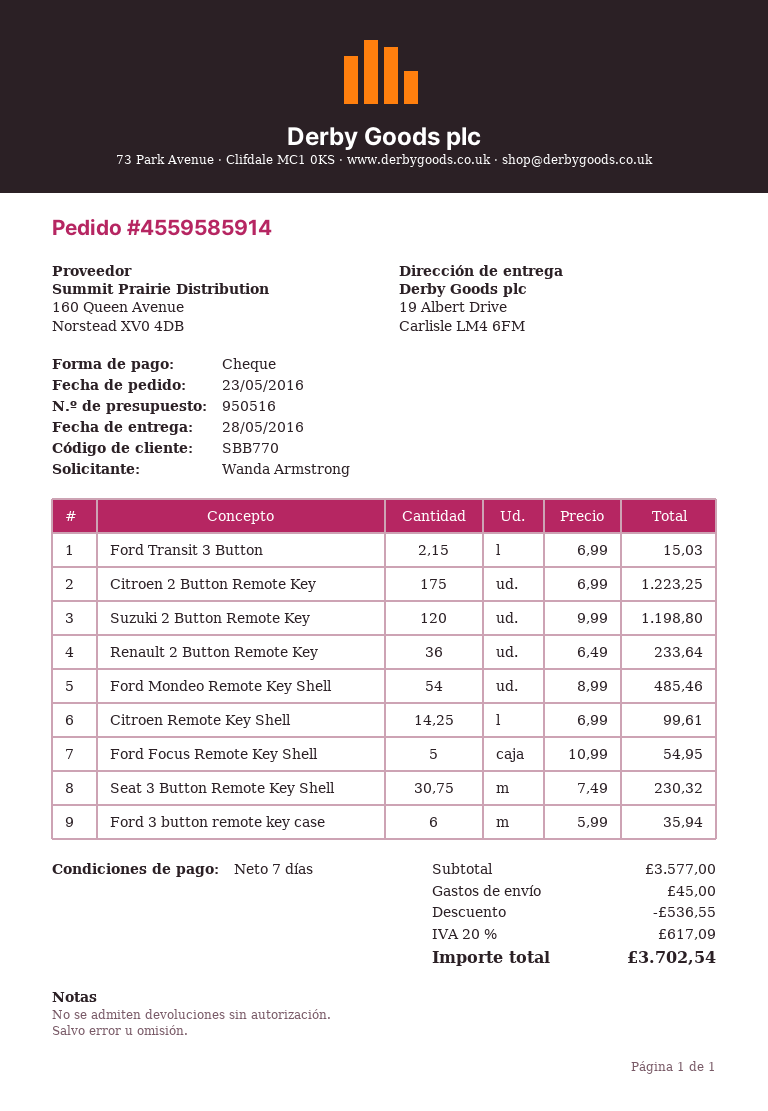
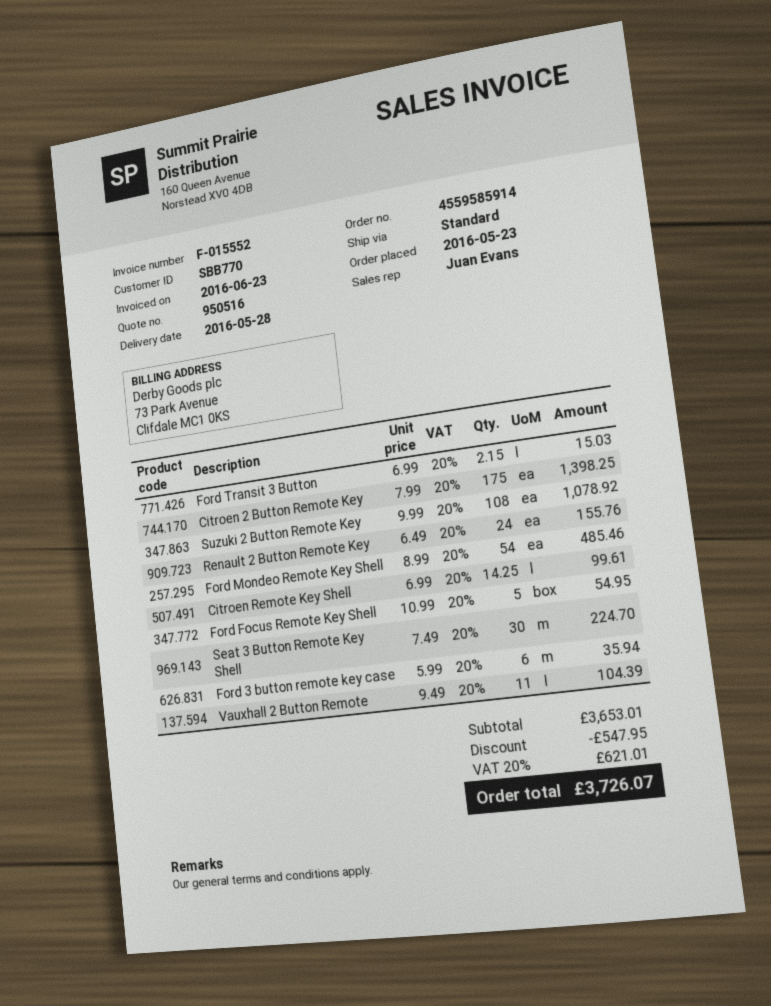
Citroen 2 Button Remote Key: 175 x 6.99 = 1223.25 -> 175 x 7.99 = 1398.25
Suzuki 2 Button Remote Key: 120 x 9.99 = 1198.80 -> 108 x 9.99 = 1078.92
Renault 2 Button Remote Key: 36 x 6.49 = 233.64 -> 24 x 6.49 = 155.76
Seat 3 Button Remote Key Shell: 30.75 x 7.49 = 230.32 -> 30 x 7.49 = 224.70
Vauxhall 2 Button Remote: none -> 11 x 9.49 = 104.39
subtotal: 3577.00 -> 3653.01
discount: 536.55 -> 547.95
shipping: 45.00 -> none
tax: 20% = 617.09 -> 20% = 621.01
total: 3702.54 -> 3726.07

